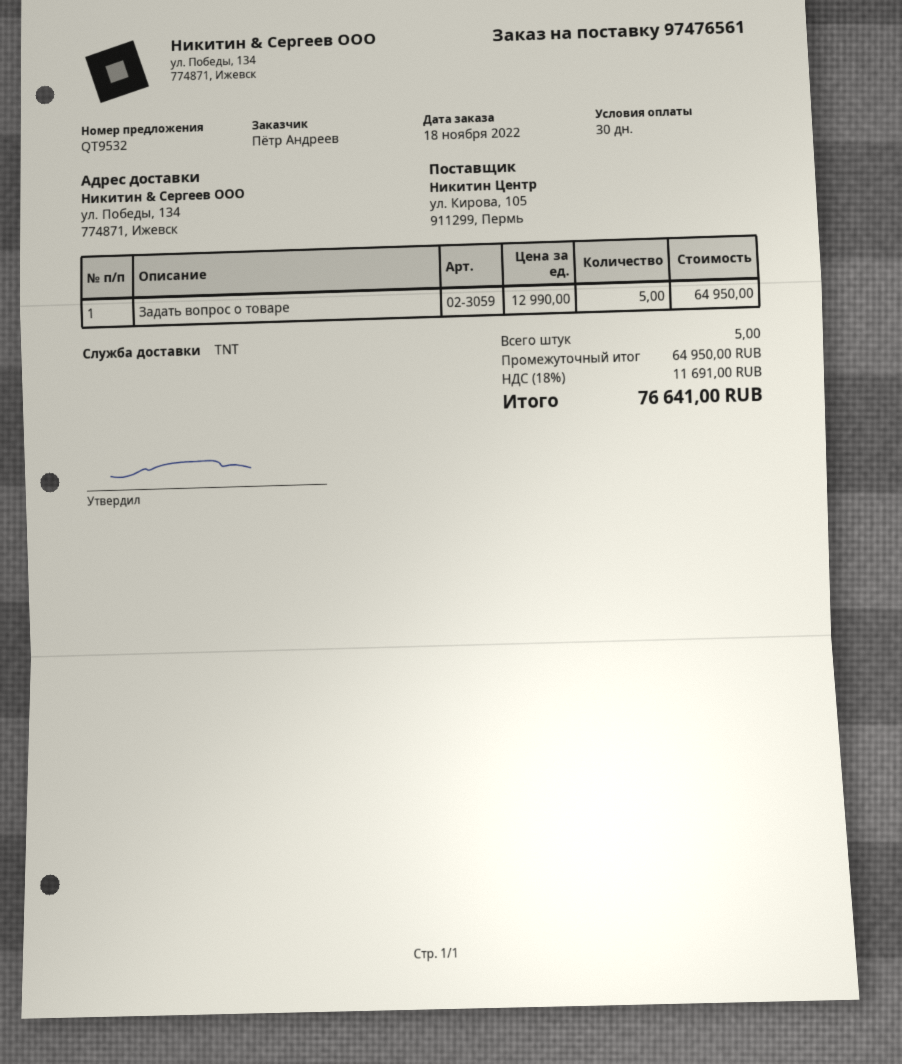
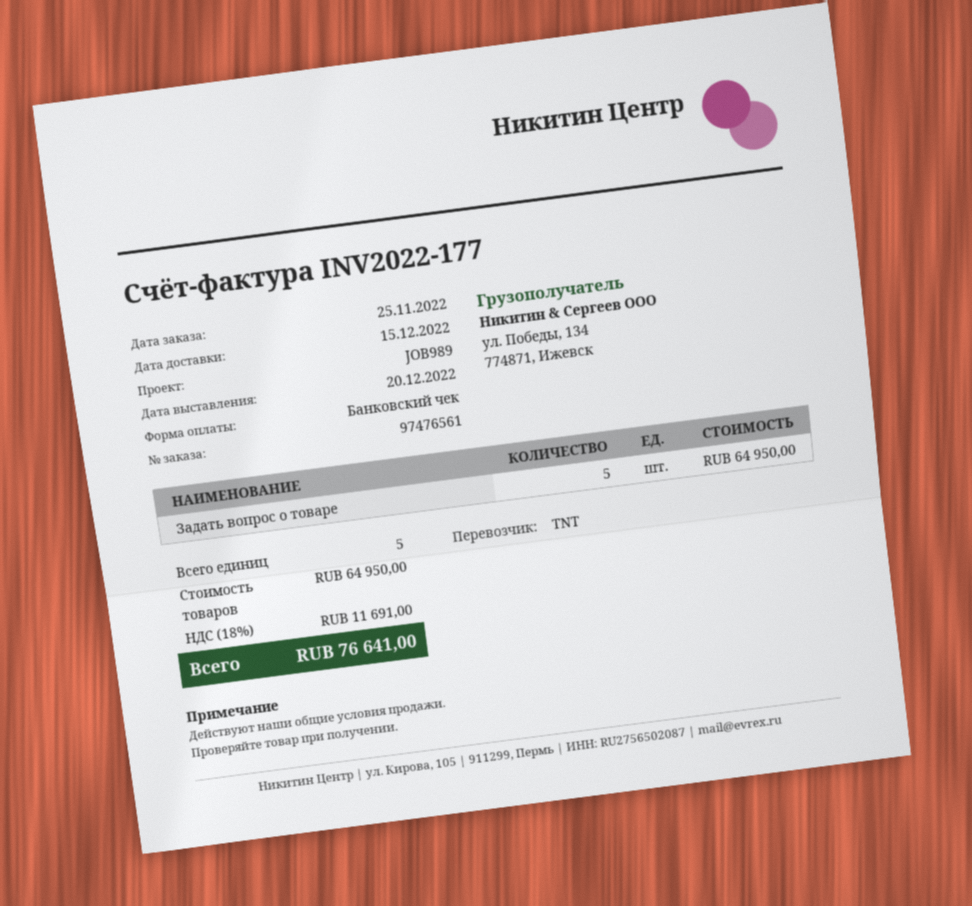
order date: 2022-11-18 -> 2022-11-25

